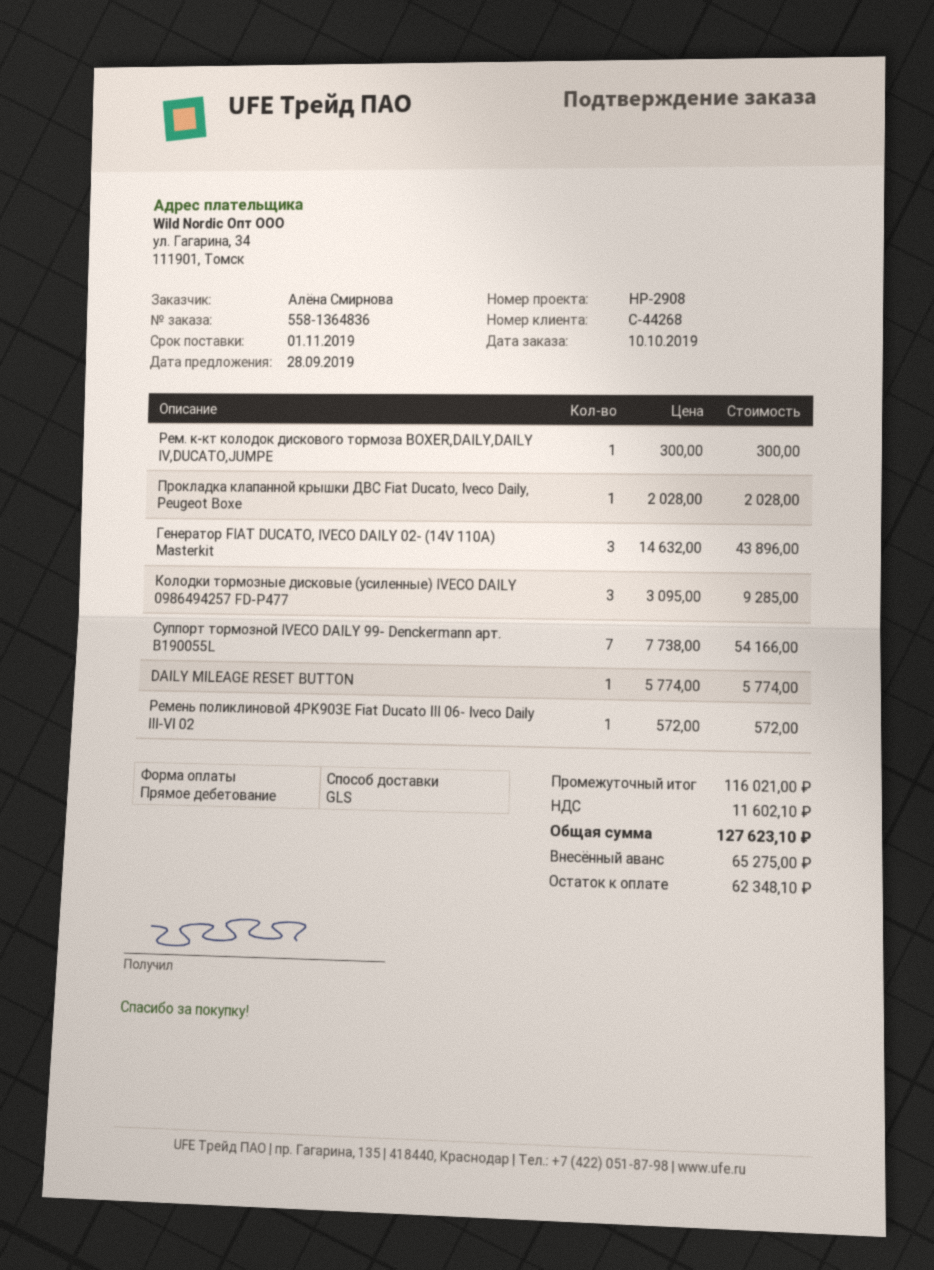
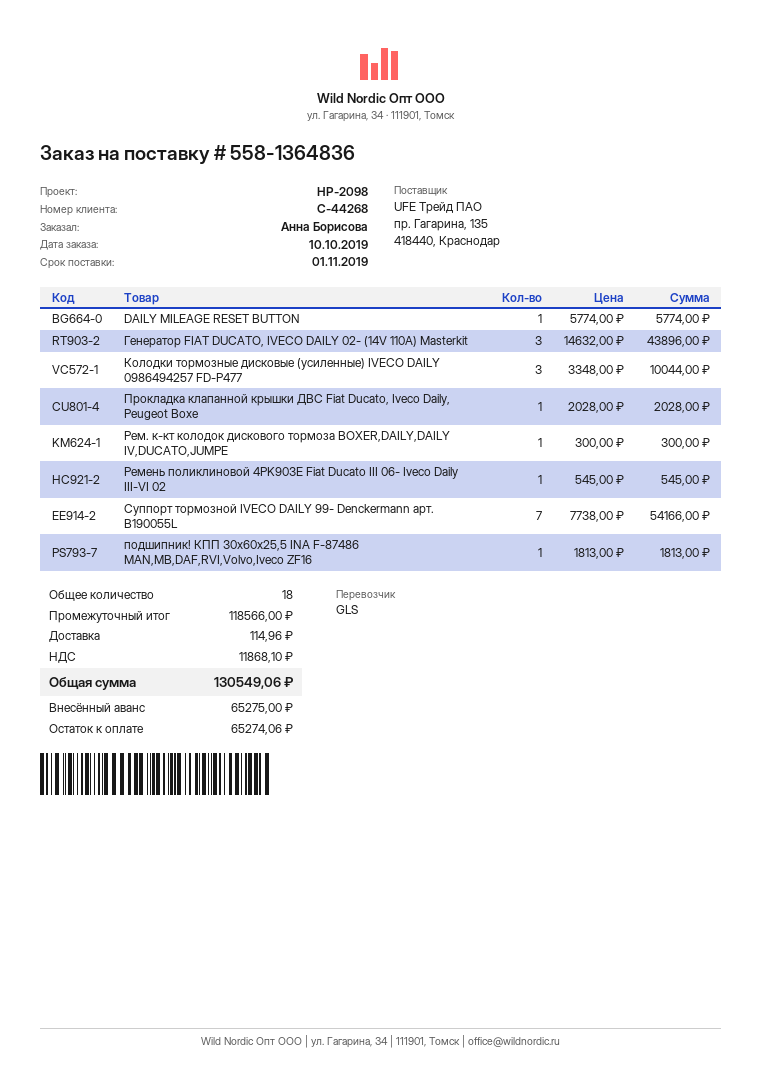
reference: HP-2908 -> HP-2098
ordered by: Алёна Смирнова -> Анна Борисова
Колодки тормозные дисковые (усиленные) IVECO DAILY 0986494257 FD-P477: 3 x 3095.00 = 9285.00 -> 3 x 3348.00 = 10044.00
Ремень поликлиновой 4PK903E Fiat Ducato III 06- Iveco Daily III-VI 02: 1 x 572.00 = 572.00 -> 1 x 545.00 = 545.00
подшипник! КПП 30x60x25,5 INA F-87486 MAN,MB,DAF,RVI,Volvo,Iveco ZF16: none -> 1 x 1813.00 = 1813.00
subtotal: 116021.00 -> 118566.00
shipping: none -> 114.96
tax: 11602.10 -> 11868.10
total: 127623.10 -> 130549.06
balance: 62348.10 -> 65274.06

